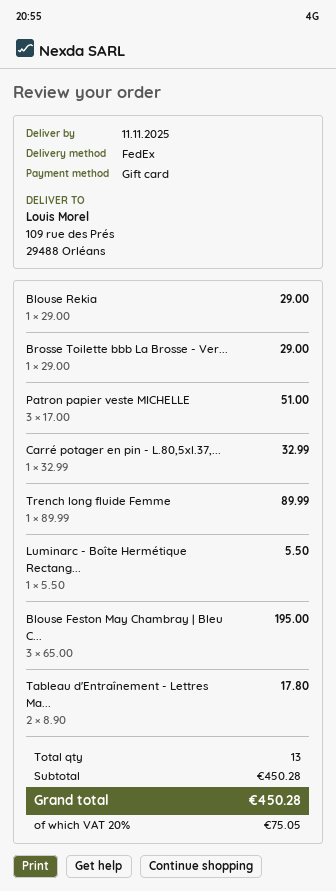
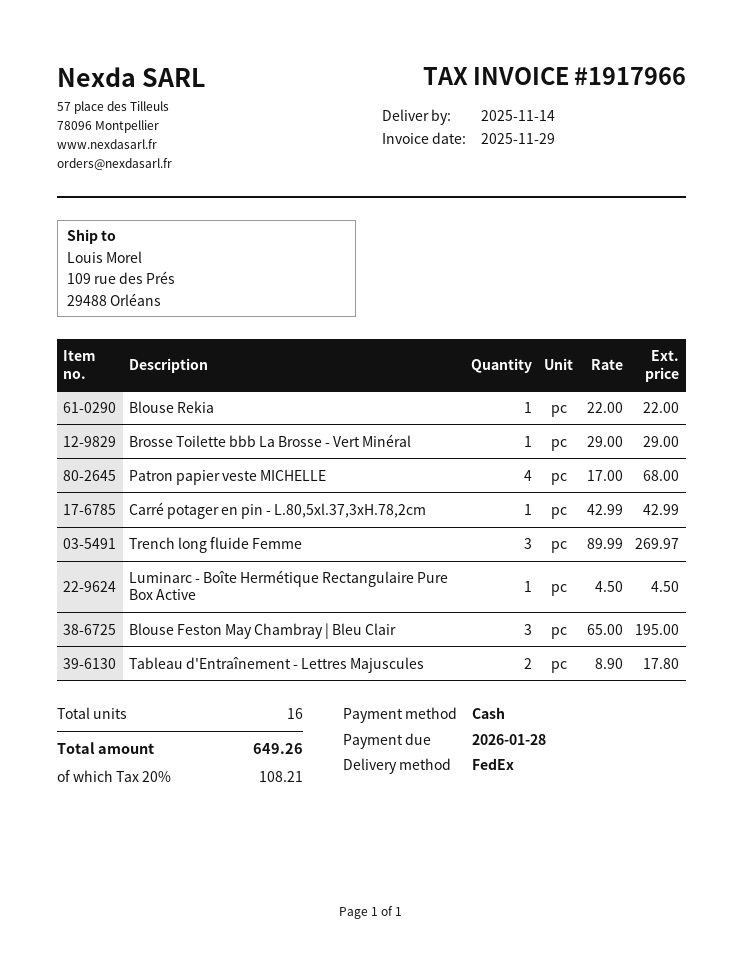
delivery date: 2025-11-11 -> 2025-11-14
payment method: gift card -> cash
Blouse Rekia: 1 x 29.00 = 29.00 -> 1 x 22.00 = 22.00
Patron papier veste MICHELLE: 3 x 17.00 = 51.00 -> 4 x 17.00 = 68.00
Carré potager en pin - L.80,5xl.37,...: 1 x 32.99 = 32.99 -> 1 x 42.99 = 42.99
Trench long fluide Femme: 1 x 89.99 = 89.99 -> 3 x 89.99 = 269.97
Luminarc - Boîte Hermétique Rectang...: 1 x 5.50 = 5.50 -> 1 x 4.50 = 4.50
total quantity: 13 -> 16
tax: 20% = 75.05 -> 20% = 108.21
total: 450.28 -> 649.26

